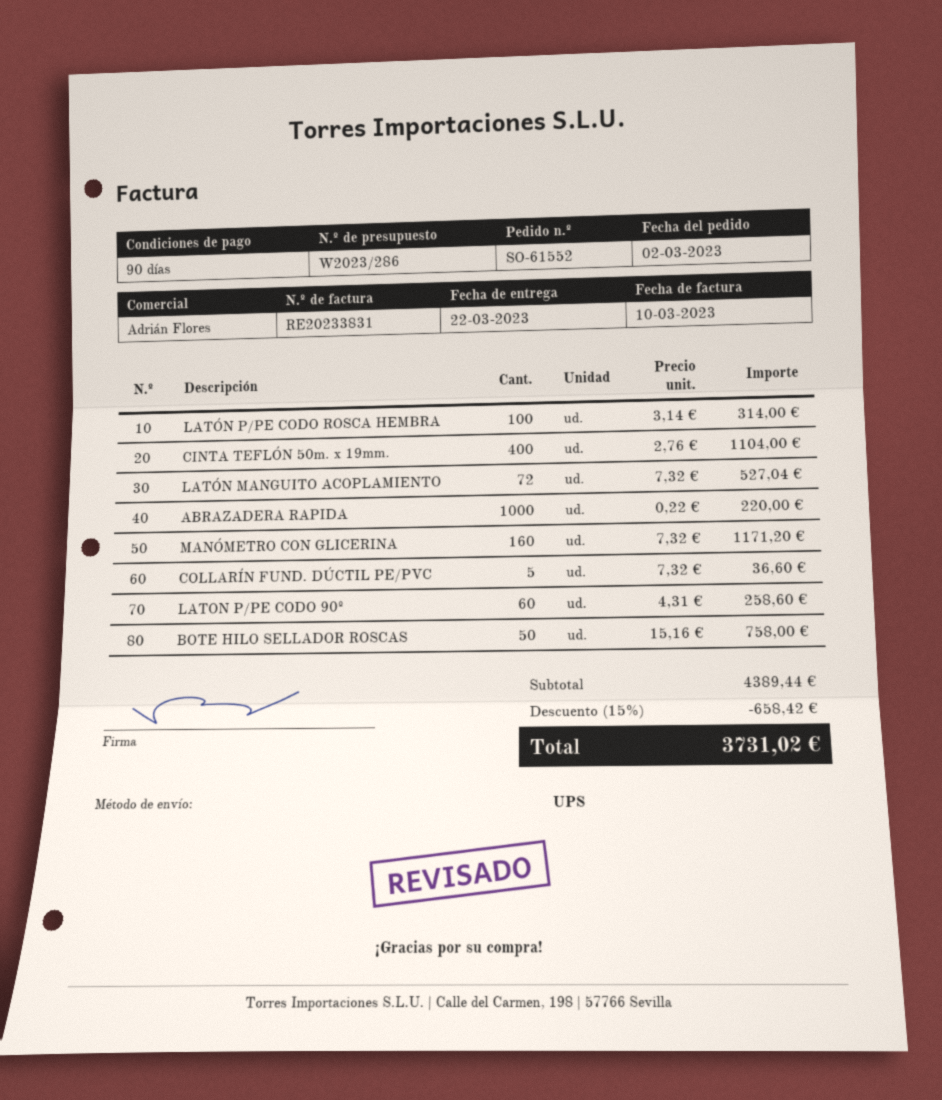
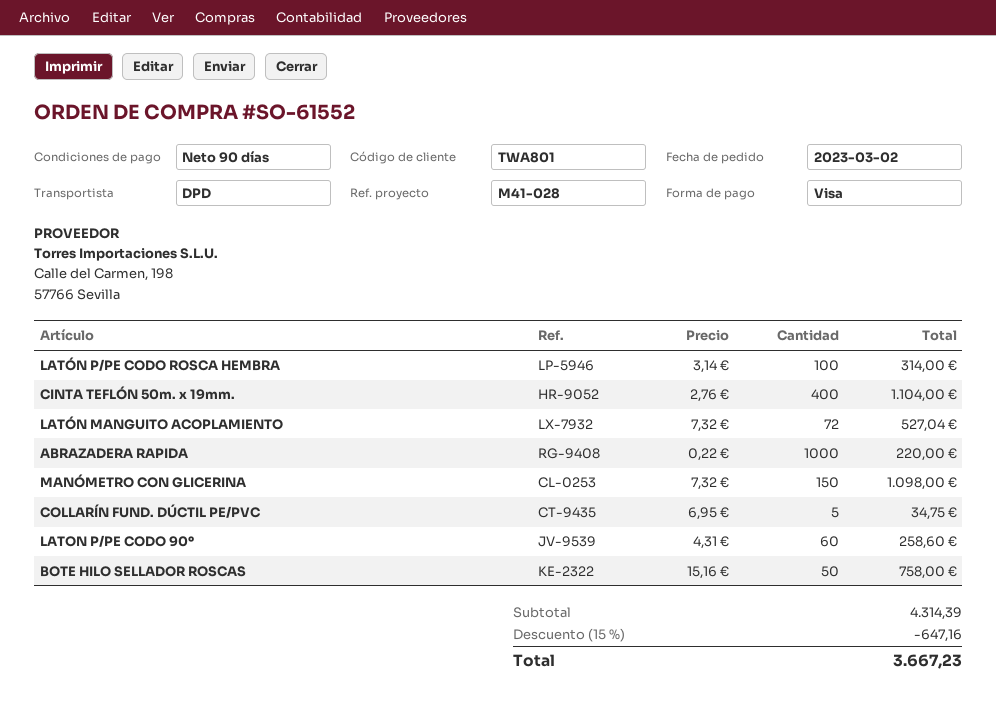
shipping method: UPS -> DPD
MANÓMETRO CON GLICERINA: 160 x 7.32 = 1171.20 -> 150 x 7.32 = 1098.00
COLLARÍN FUND. DÚCTIL PE/PVC: 5 x 7.32 = 36.60 -> 5 x 6.95 = 34.75
subtotal: 4389.44 -> 4314.39
discount: 15% = 658.42 -> 15% = 647.16
total: 3731.02 -> 3667.23

